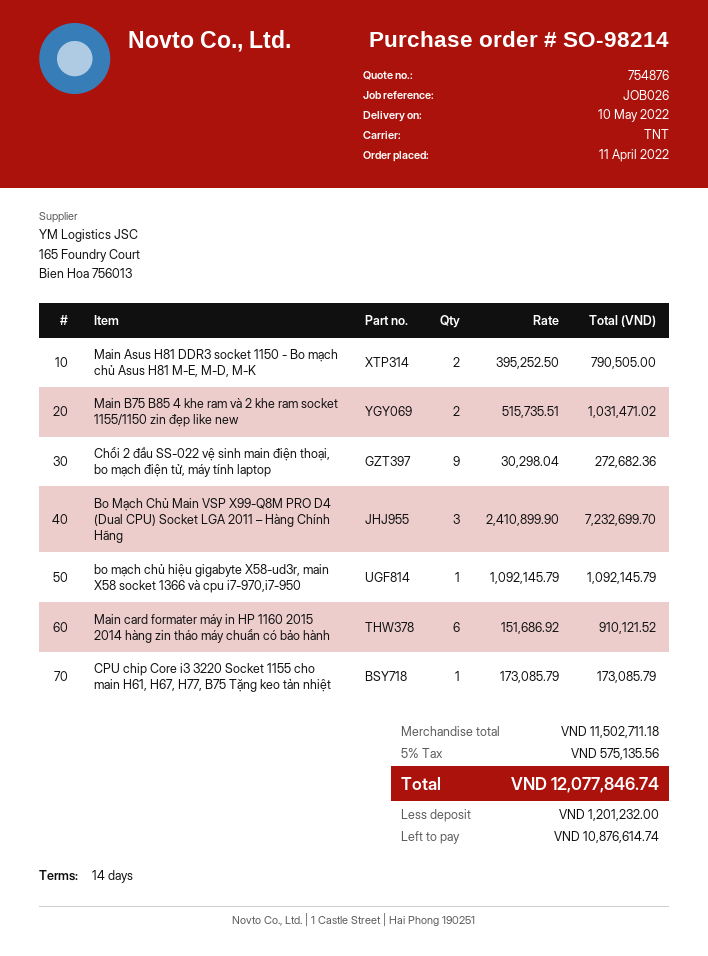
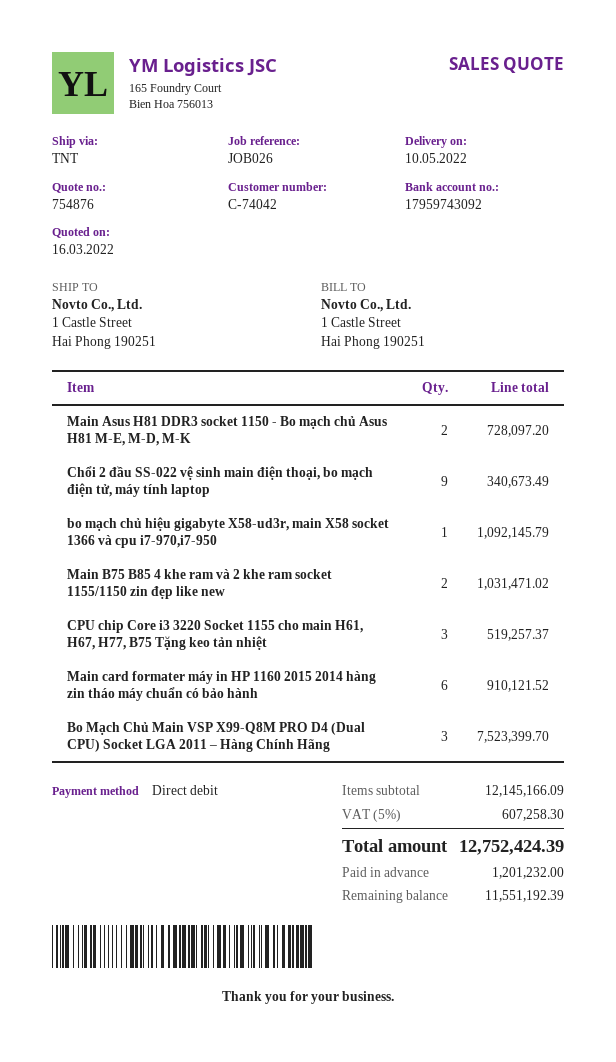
Main Asus H81 DDR3 socket 1150 - Bo mạch chủ Asus H81 M-E, M-D, M-K: 2 for 790505.00 -> 2 for 728097.20
Chổi 2 đầu SS-022 vệ sinh main điện thoại, bo mạch điện tử, máy tính laptop: 9 for 272682.36 -> 9 for 340673.49
Bo Mạch Chủ Main VSP X99-Q8M PRO D4 (Dual CPU) Socket LGA 2011 – Hàng Chính Hãng: 3 for 7232699.70 -> 3 for 7523399.70
CPU chip Core i3 3220 Socket 1155 cho main H61, H67, H77, B75 Tặng keo tản nhiệt: 1 for 173085.79 -> 3 for 519257.37
subtotal: 11502711.18 -> 12145166.09
tax: 5% = 575135.56 -> 5% = 607258.30
total: 12077846.74 -> 12752424.39
balance: 10876614.74 -> 11551192.39

